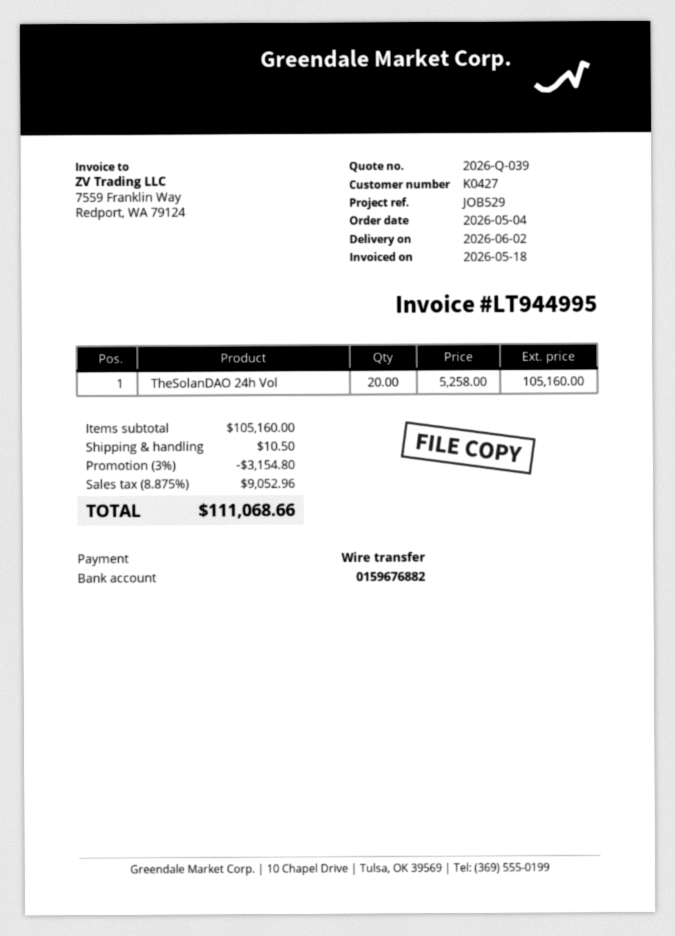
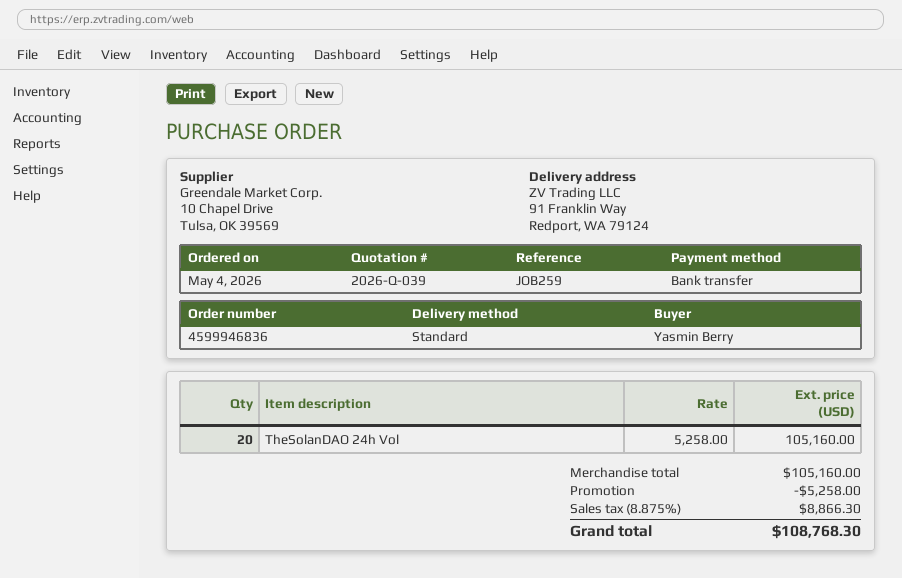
reference: JOB529 -> JOB259
discount: 3154.80 -> 5258.00
shipping: 10.50 -> none
tax: 8.875% = 9052.96 -> 8.875% = 8866.30
total: 111068.66 -> 108768.30

